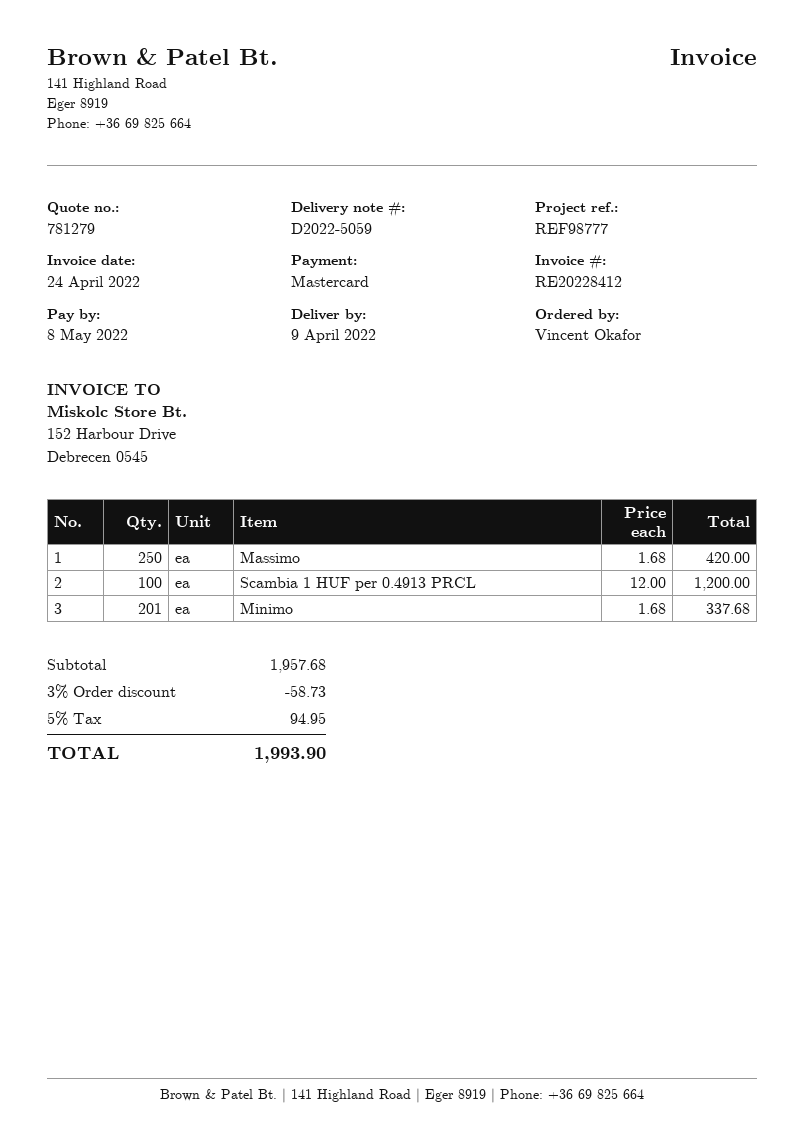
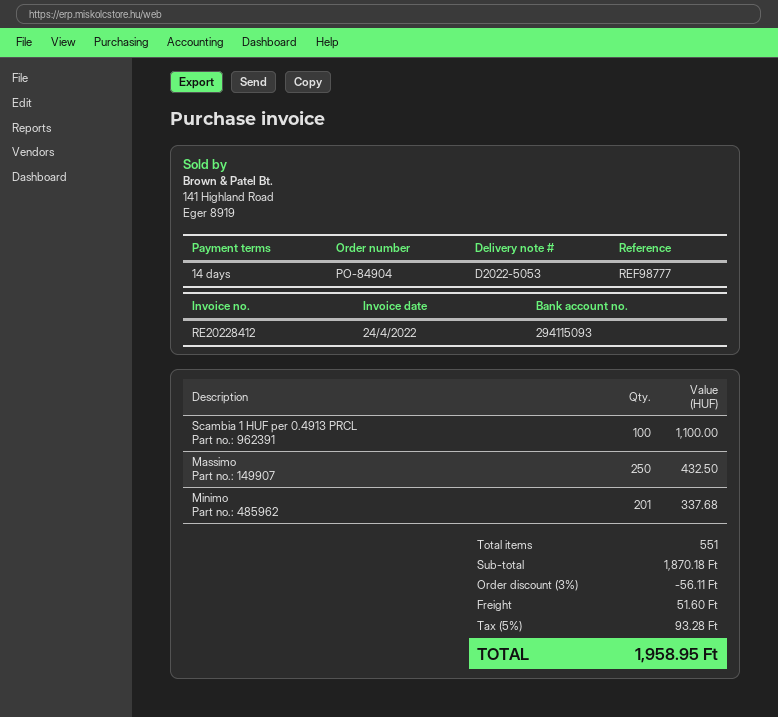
delivery note number: D2022-5059 -> D2022-5053
Massimo: 250 for 420.00 -> 250 for 432.50
Scambia 1 HUF per 0.4913 PRCL: 100 for 1200.00 -> 100 for 1100.00
subtotal: 1957.68 -> 1870.18
discount: 3% = 58.73 -> 3% = 56.11
shipping: none -> 51.60
tax: 5% = 94.95 -> 5% = 93.28
total: 1993.90 -> 1958.95

